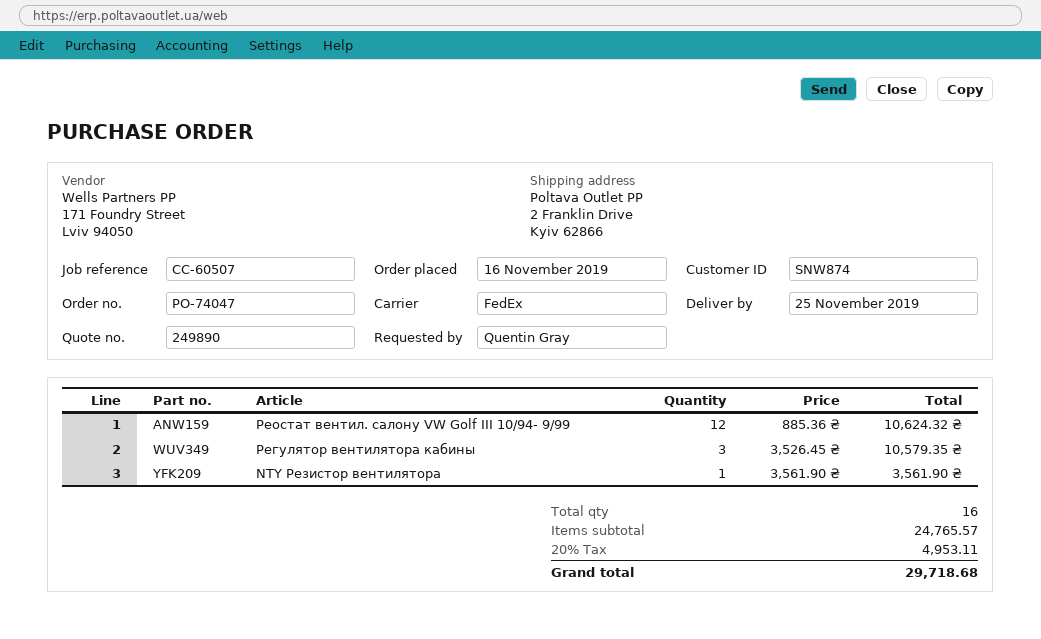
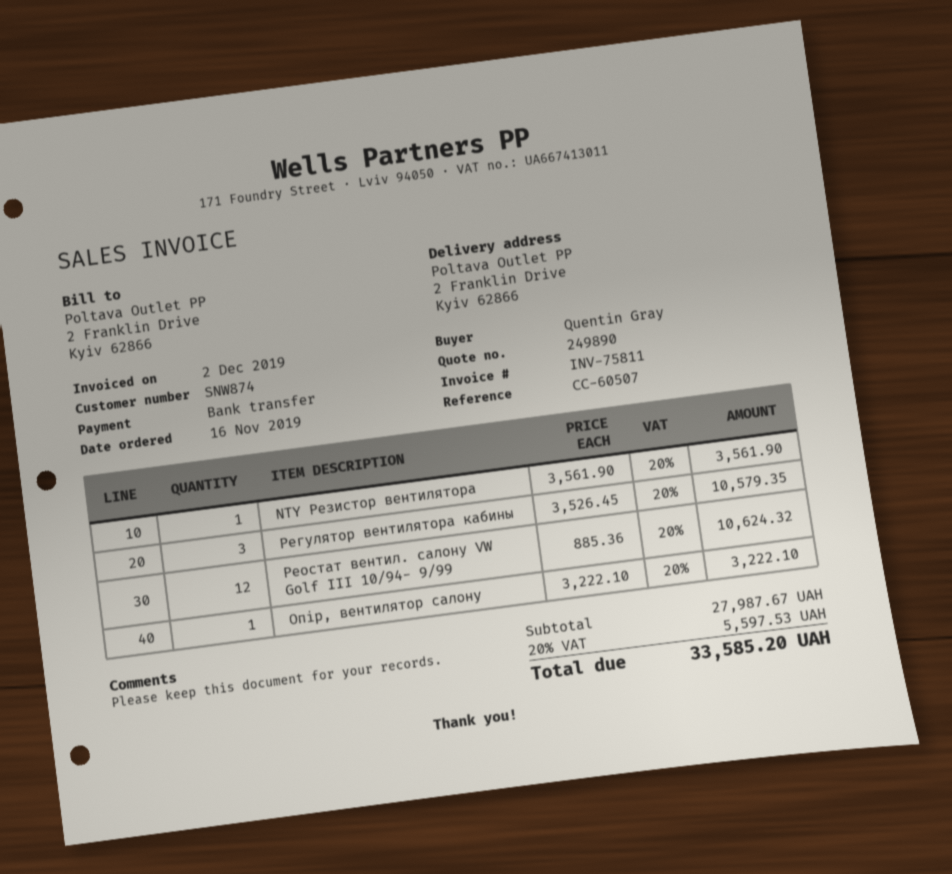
Опір, вентилятор салону: none -> 1 x 3222.10 = 3222.10
subtotal: 24765.57 -> 27987.67
tax: 20% = 4953.11 -> 20% = 5597.53
total: 29718.68 -> 33585.20

